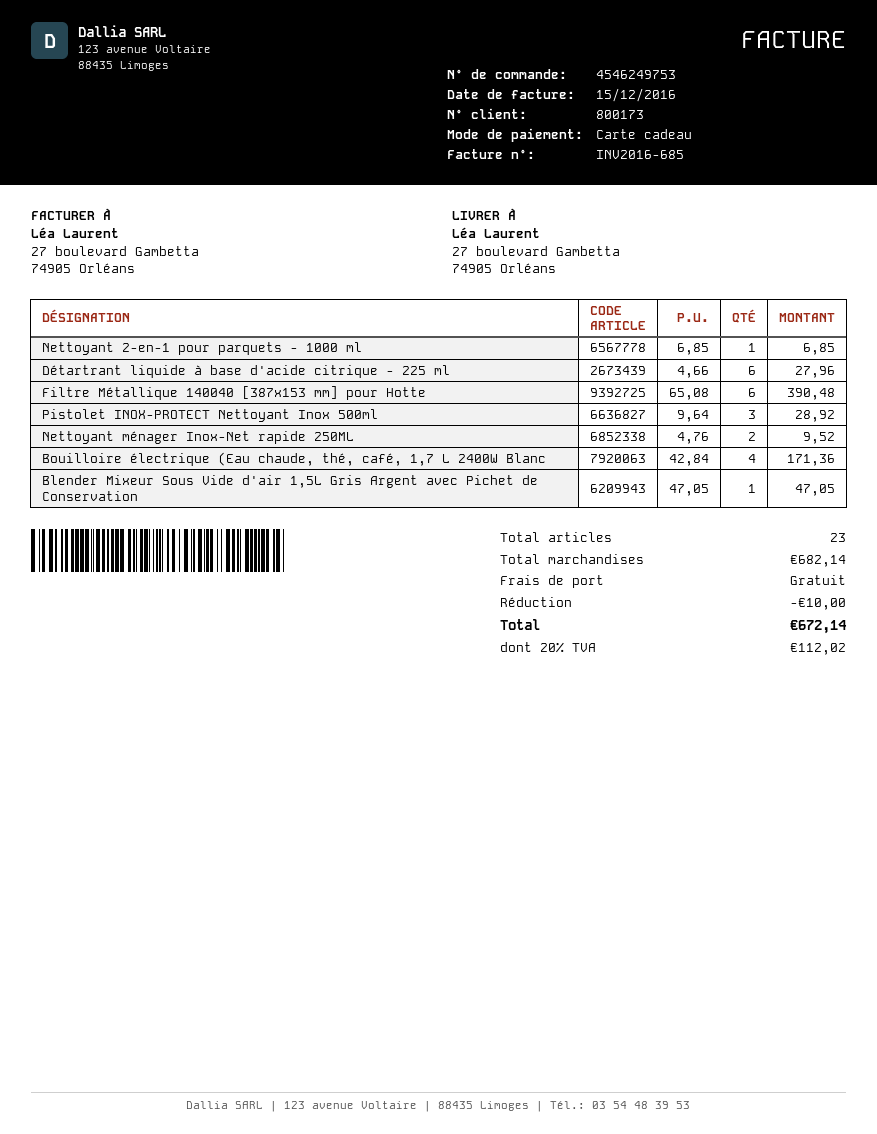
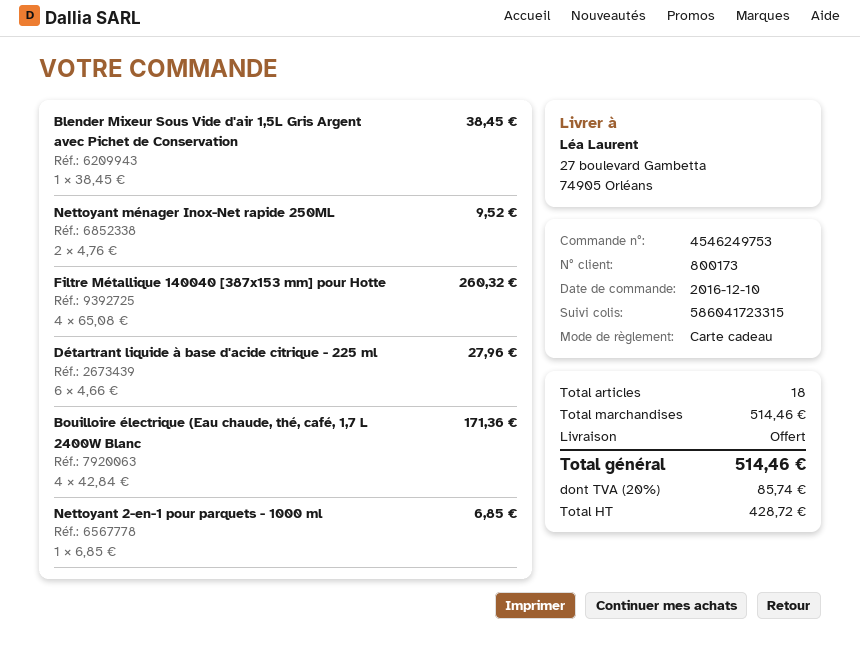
Filtre Métallique 140040 [387x153 mm] pour Hotte: 6 x 65.08 = 390.48 -> 4 x 65.08 = 260.32
Pistolet INOX-PROTECT Nettoyant Inox 500ml: 3 x 9.64 = 28.92 -> none
Blender Mixeur Sous Vide d'air 1,5L Gris Argent avec Pichet de Conservation: 1 x 47.05 = 47.05 -> 1 x 38.45 = 38.45
total quantity: 23 -> 18
subtotal: 682.14 -> 514.46
discount: 10.00 -> none
tax: 20% = 112.02 -> 20% = 85.74
total: 672.14 -> 514.46

